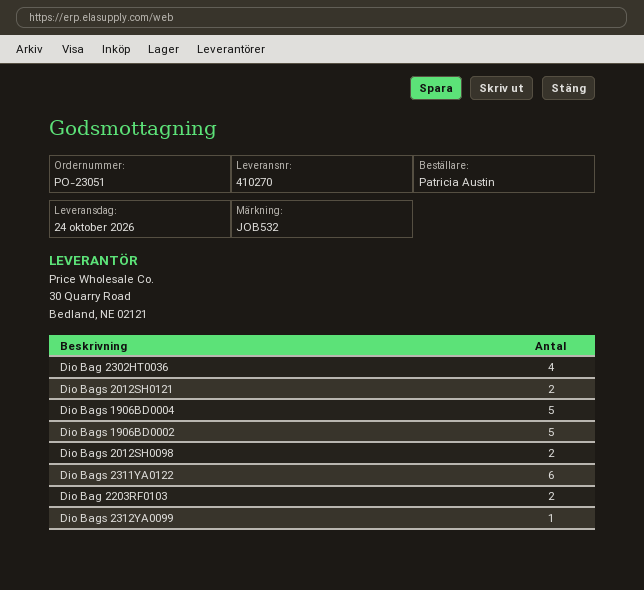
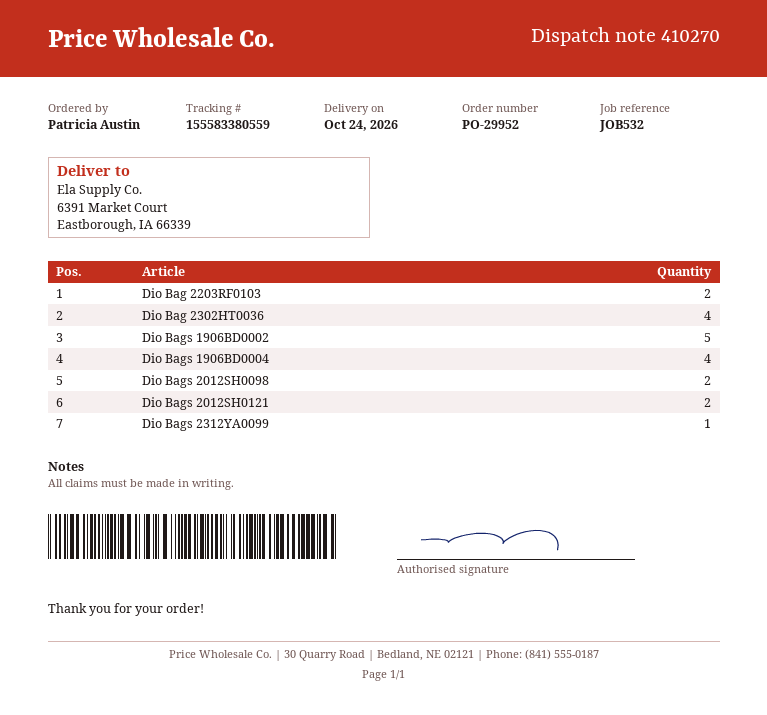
order number: PO-23051 -> PO-29952
Dio Bags 1906BD0004: 5 -> 4
Dio Bags 2311YA0122: 6 -> none

